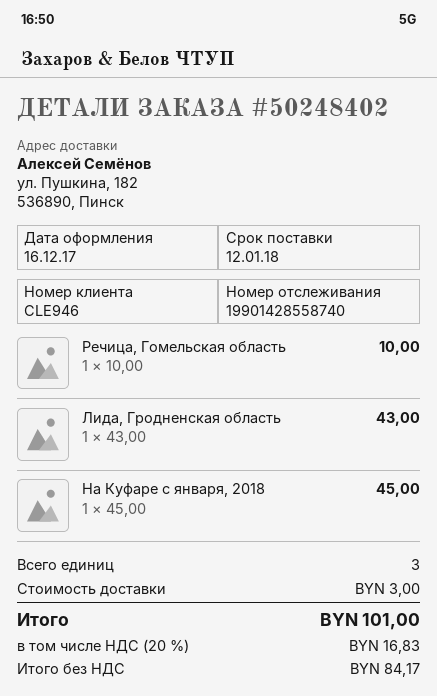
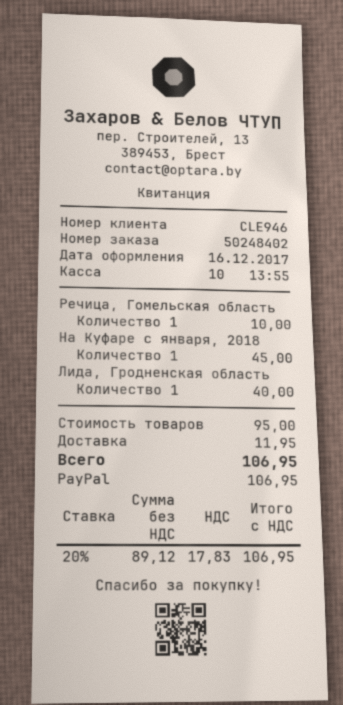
Лида, Гродненская область: 1 for 43.00 -> 1 for 40.00
shipping: 3.00 -> 11.95
net: 84.17 -> 89.12
tax: 20% = 16.83 -> 20% = 17.83
total: 101.00 -> 106.95

